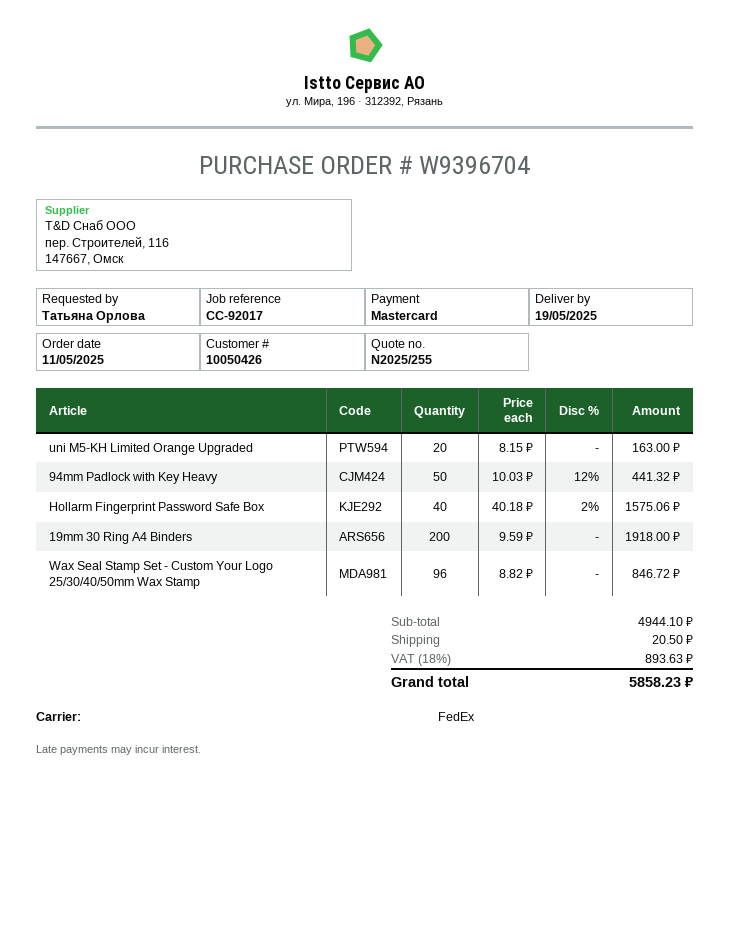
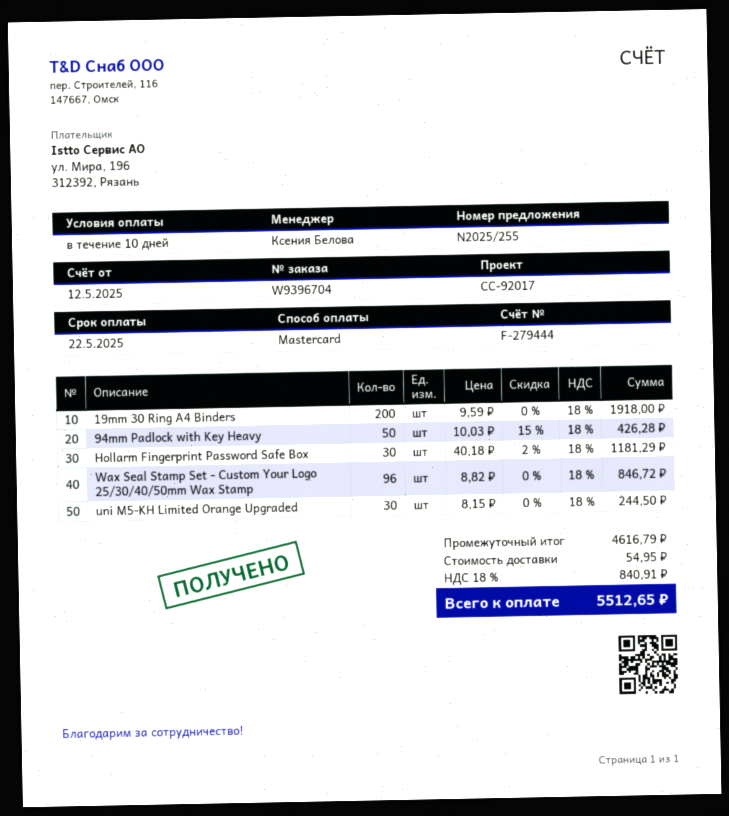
uni M5-KH Limited Orange Upgraded: 20 x 8.15 = 163.00 -> 30 x 8.15 = 244.50
94mm Padlock with Key Heavy: 50 x 10.03 - 12% = 441.32 -> 50 x 10.03 - 15% = 426.28
Hollarm Fingerprint Password Safe Box: 40 x 40.18 - 2% = 1575.06 -> 30 x 40.18 - 2% = 1181.29
subtotal: 4944.10 -> 4616.79
shipping: 20.50 -> 54.95
tax: 18% = 893.63 -> 18% = 840.91
total: 5858.23 -> 5512.65

